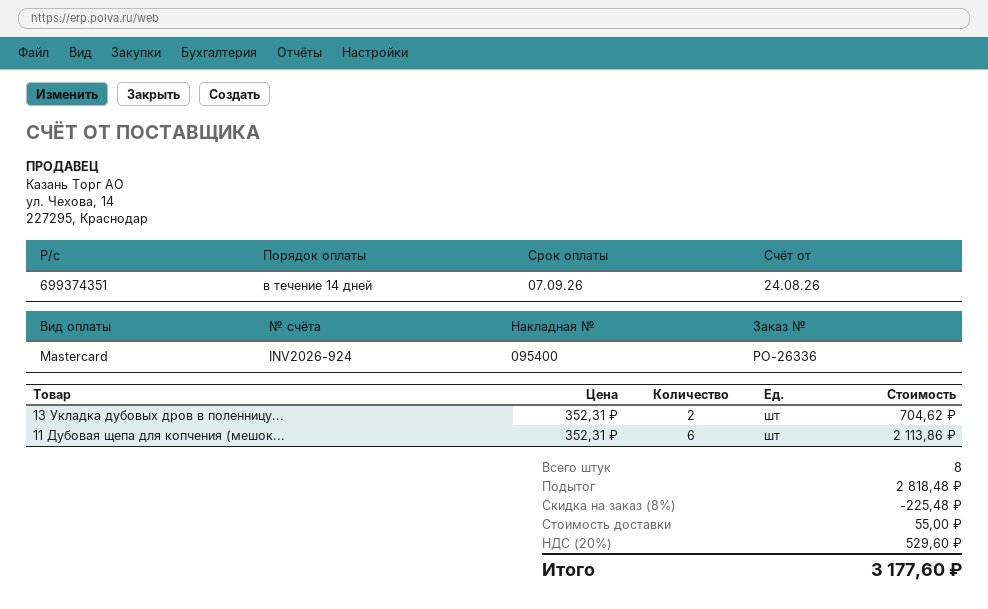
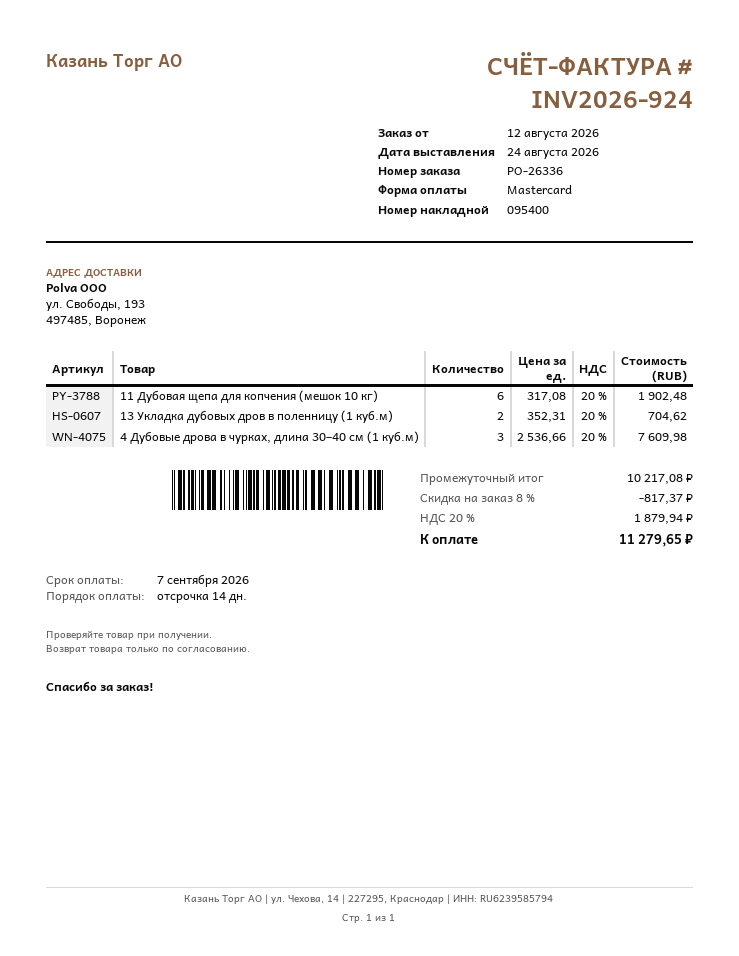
11 Дубовая щепа для копчения (мешок...: 6 x 352.31 = 2113.86 -> 6 x 317.08 = 1902.48
4 Дубовые дрова в чурках, длина 30–40 см (1 куб.м): none -> 3 x 2536.66 = 7609.98
subtotal: 2818.48 -> 10217.08
discount: 8% = 225.48 -> 8% = 817.37
shipping: 55.00 -> none
tax: 20% = 529.60 -> 20% = 1879.94
total: 3177.60 -> 11279.65

